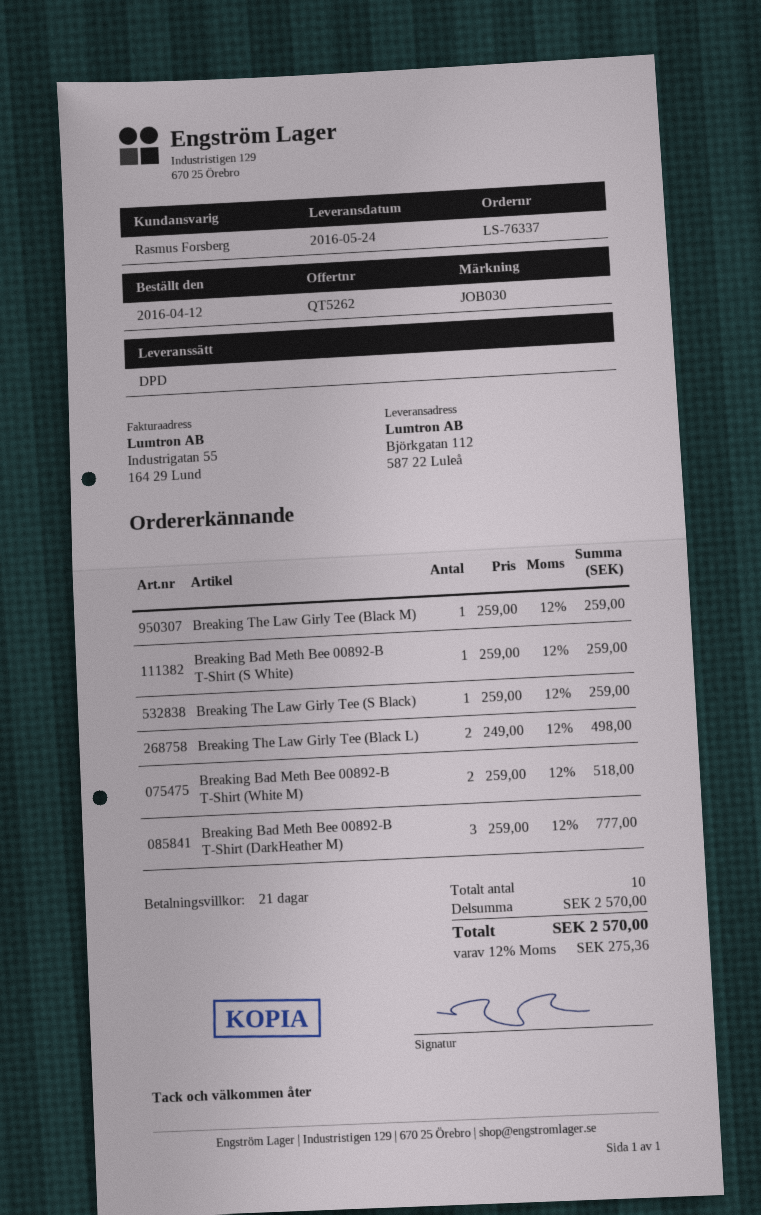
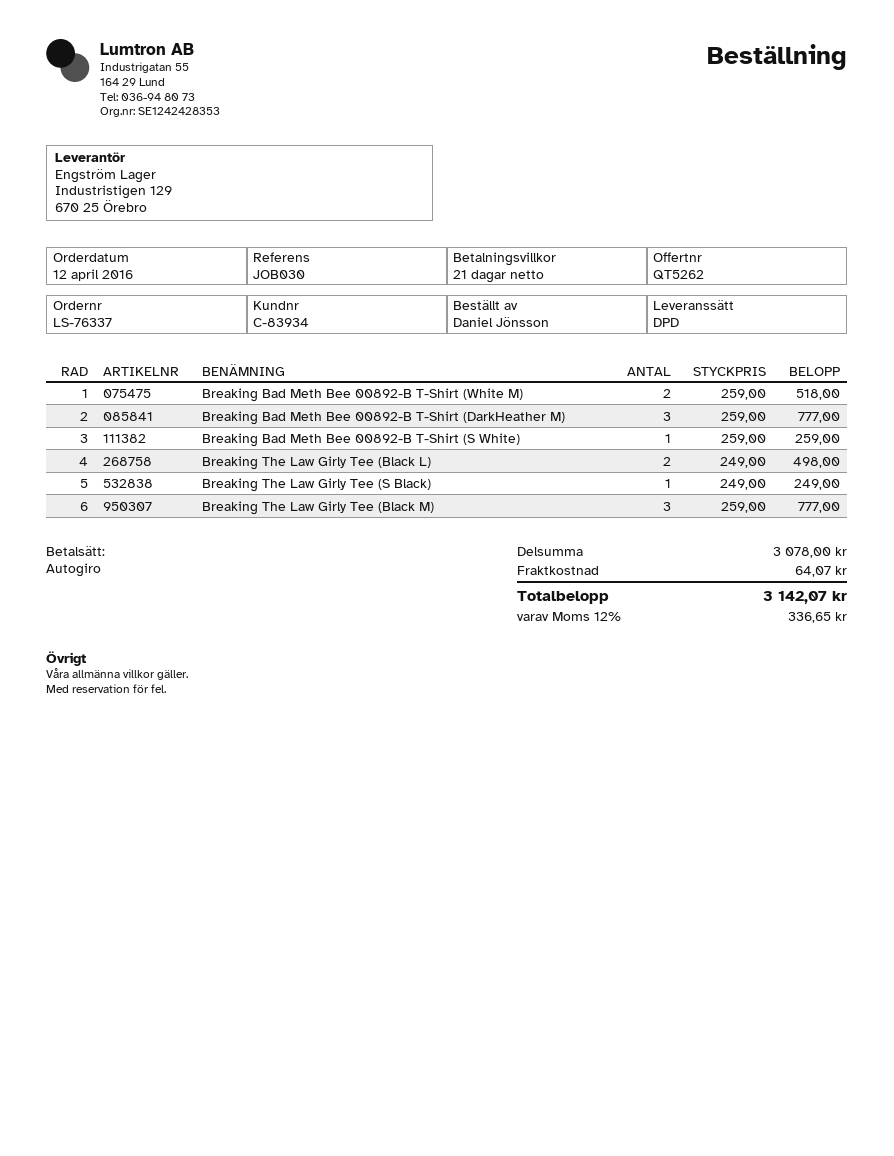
Breaking The Law Girly Tee (Black M): 1 x 259.00 = 259.00 -> 3 x 259.00 = 777.00
Breaking The Law Girly Tee (S Black): 1 x 259.00 = 259.00 -> 1 x 249.00 = 249.00
subtotal: 2570.00 -> 3078.00
shipping: none -> 64.07
tax: 12% = 275.36 -> 12% = 336.65
total: 2570.00 -> 3142.07

